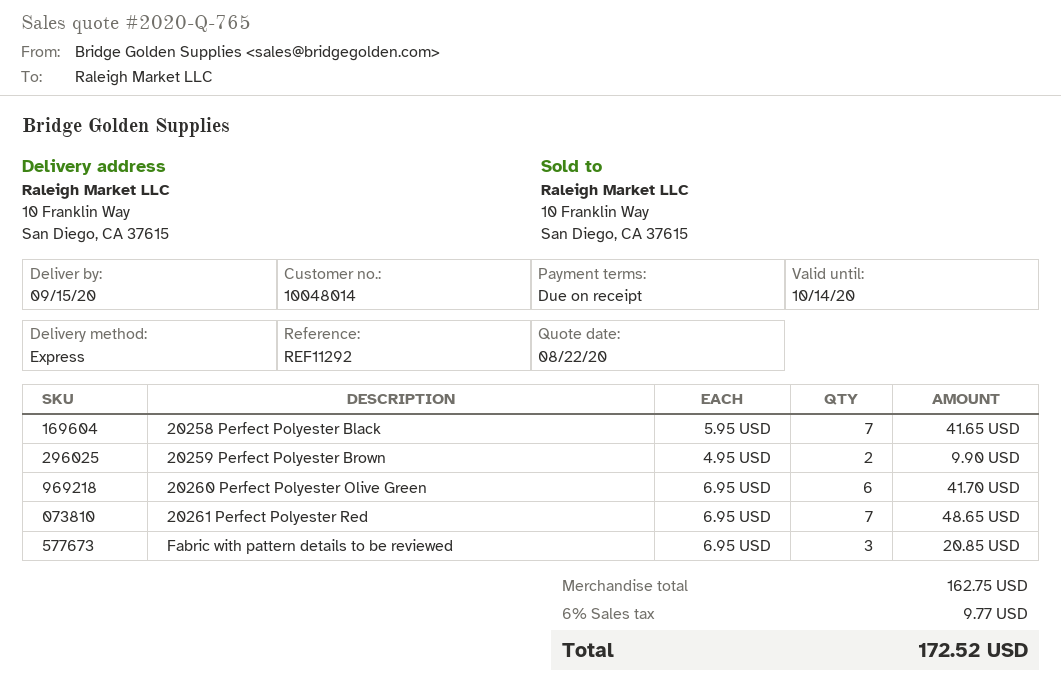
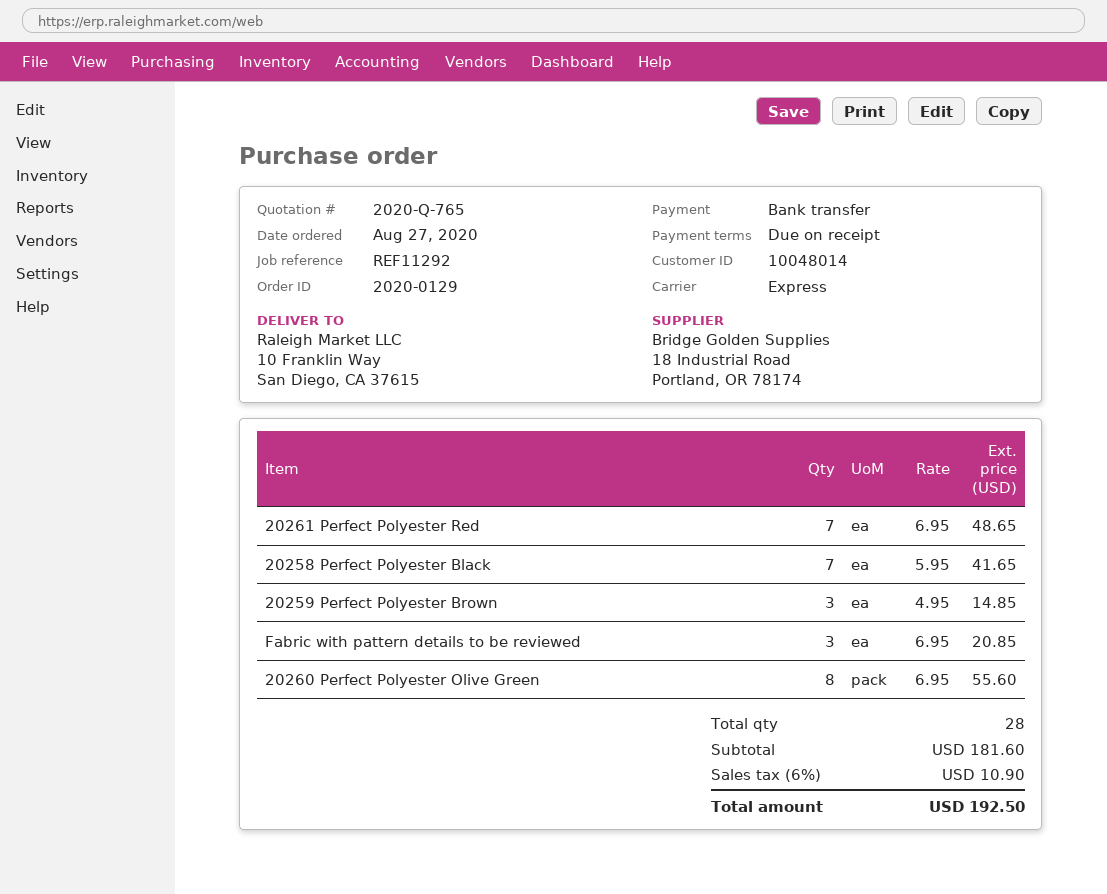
20259 Perfect Polyester Brown: 2 x 4.95 = 9.90 -> 3 x 4.95 = 14.85
20260 Perfect Polyester Olive Green: 6 x 6.95 = 41.70 -> 8 x 6.95 = 55.60
subtotal: 162.75 -> 181.60
tax: 6% = 9.77 -> 6% = 10.90
total: 172.52 -> 192.50

